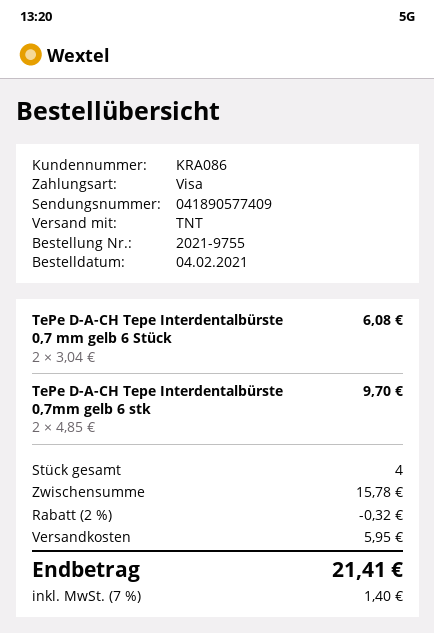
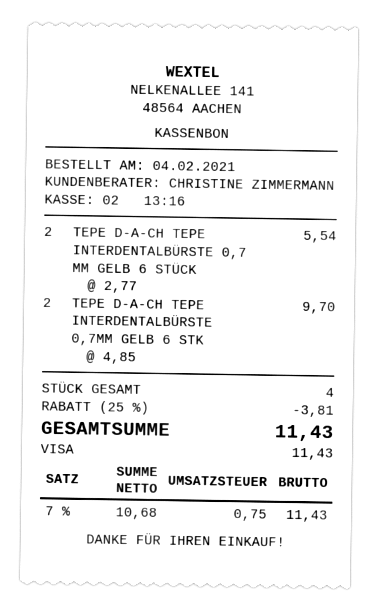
TePe D-A-CH Tepe Interdentalbürste 0,7 mm gelb 6 Stück: 2 x 3.04 = 6.08 -> 2 x 2.77 = 5.54
discount: 2% = 0.32 -> 25% = 3.81
shipping: 5.95 -> none
tax: 7% = 1.40 -> 7% = 0.75
total: 21.41 -> 11.43

